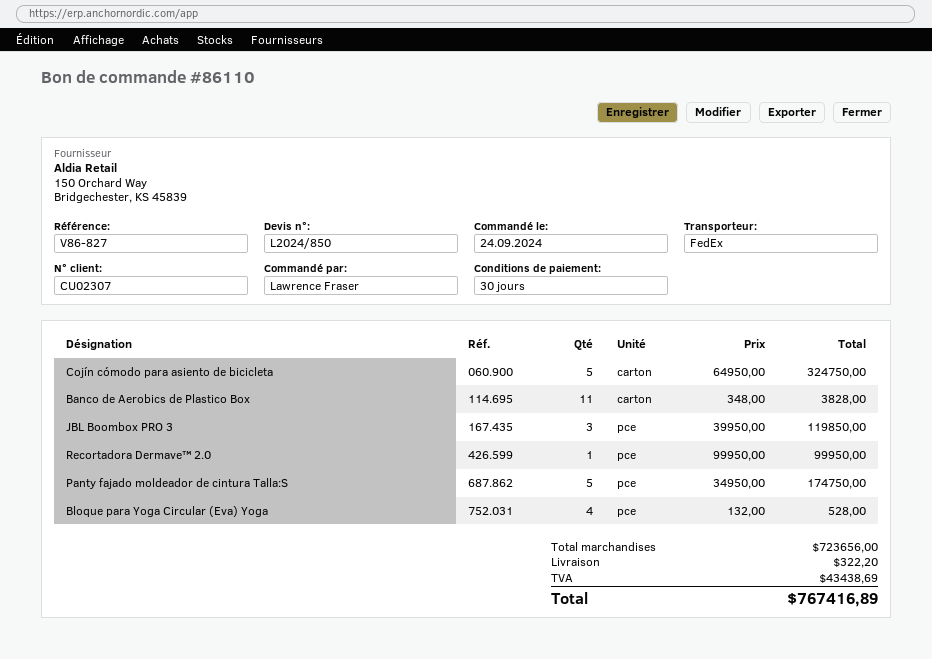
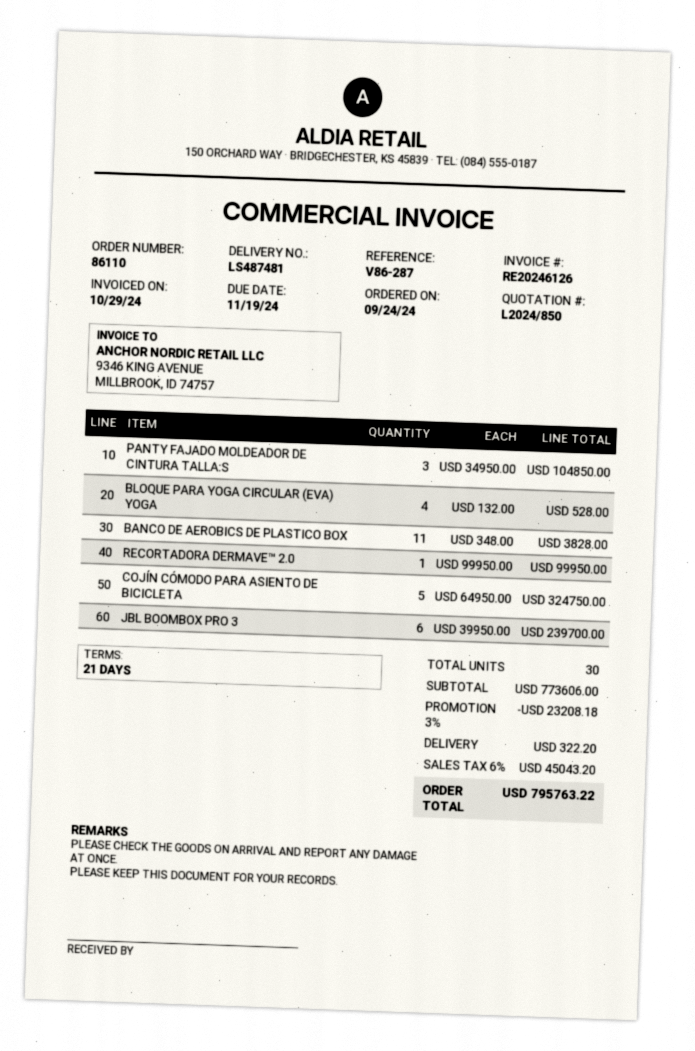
payment terms: 30 days -> 21 days
reference: V86-827 -> V86-287
JBL Boombox PRO 3: 3 x 39950.00 = 119850.00 -> 6 x 39950.00 = 239700.00
Panty fajado moldeador de cintura Talla:S: 5 x 34950.00 = 174750.00 -> 3 x 34950.00 = 104850.00
subtotal: 723656.00 -> 773606.00
discount: none -> 3% = 23208.18
tax: 43438.69 -> 45043.20
total: 767416.89 -> 795763.22

